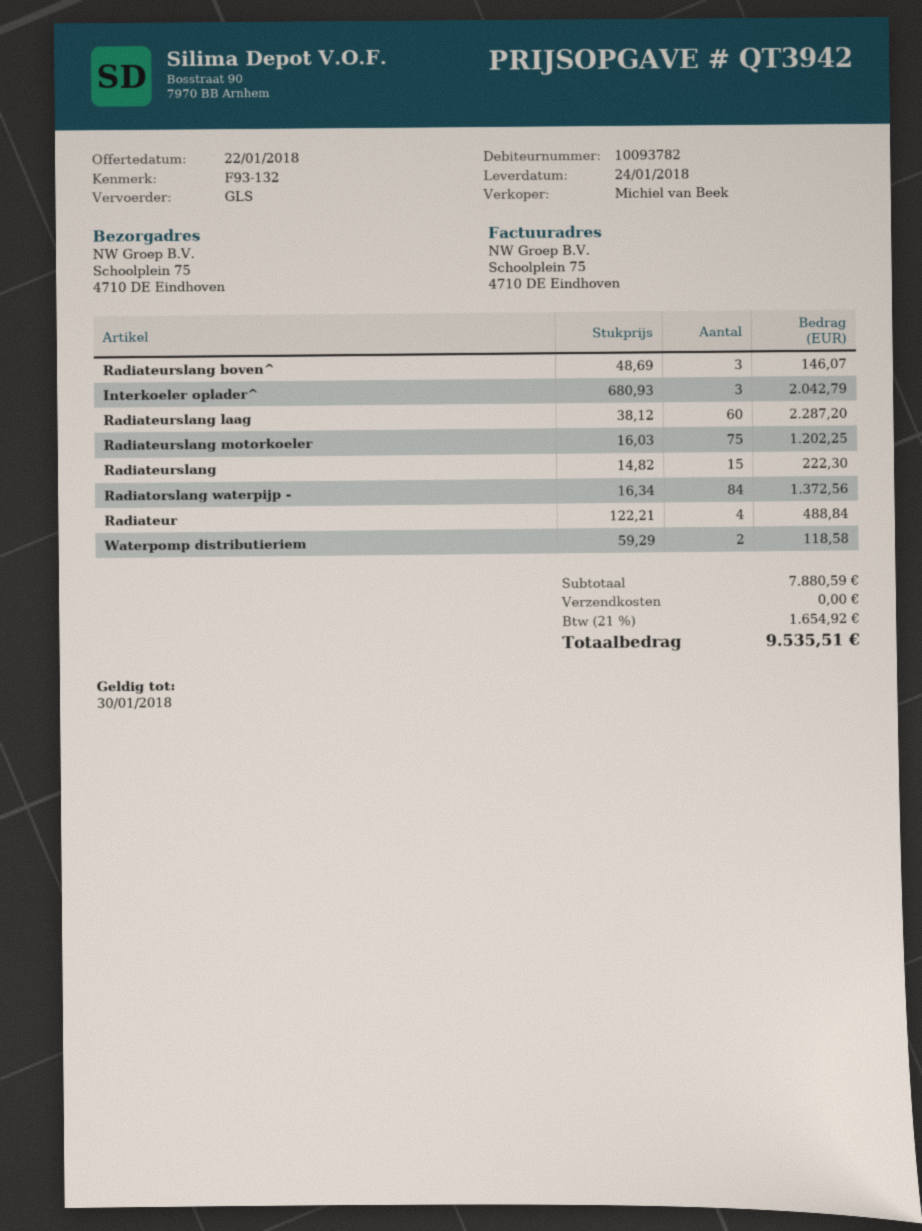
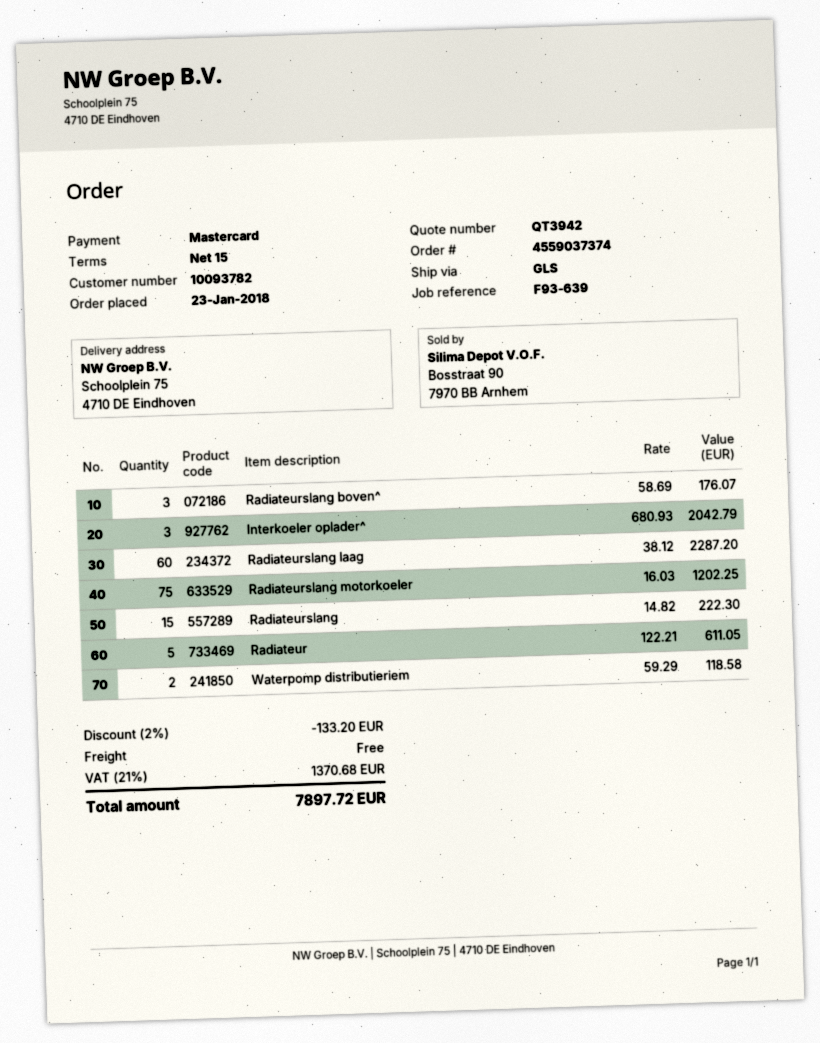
reference: F93-132 -> F93-639
Radiateurslang boven^: 3 x 48.69 = 146.07 -> 3 x 58.69 = 176.07
Radiatorslang waterpijp -: 84 x 16.34 = 1372.56 -> none
Radiateur: 4 x 122.21 = 488.84 -> 5 x 122.21 = 611.05
discount: none -> 2% = 133.20
tax: 21% = 1654.92 -> 21% = 1370.68
total: 9535.51 -> 7897.72

